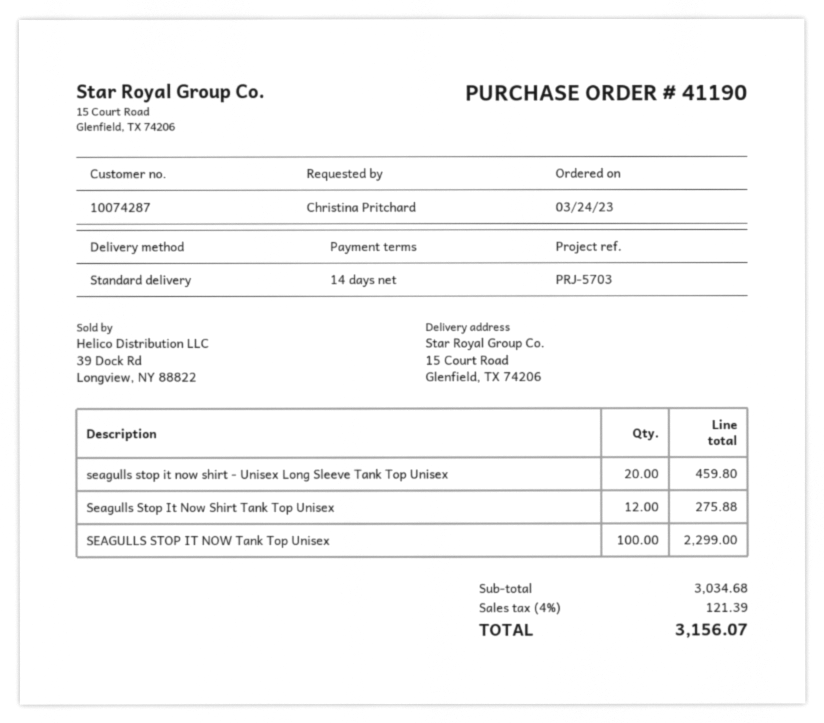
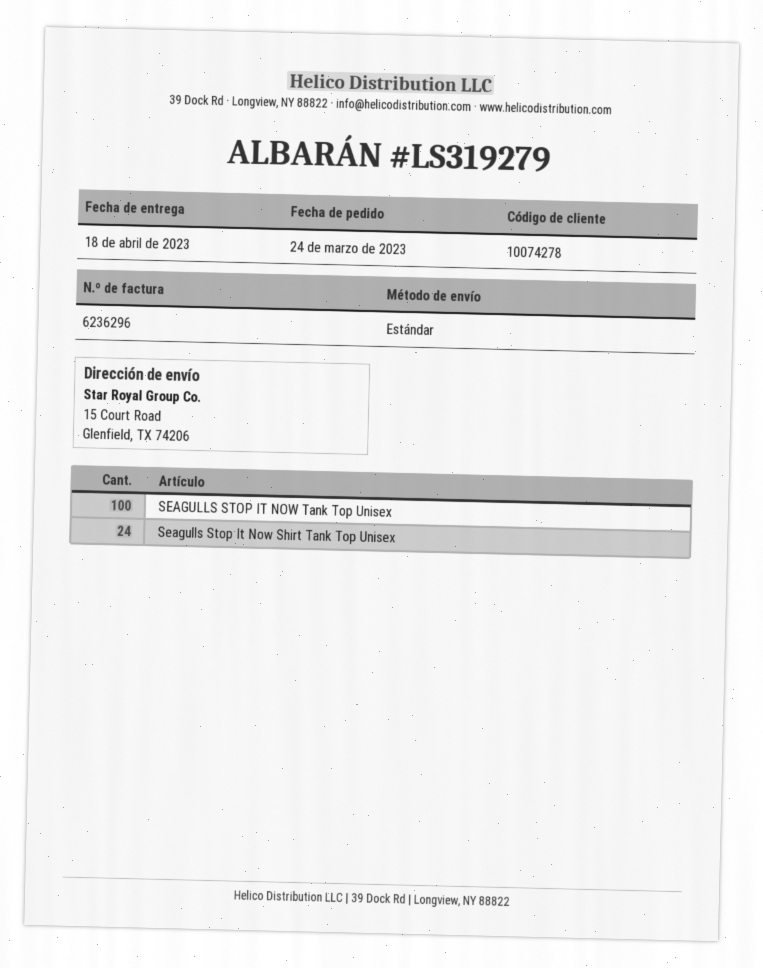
customer number: 10074287 -> 10074278
seagulls stop it now shirt - Unisex Long Sleeve Tank Top Unisex: 20 -> none
Seagulls Stop It Now Shirt Tank Top Unisex: 12 -> 24

